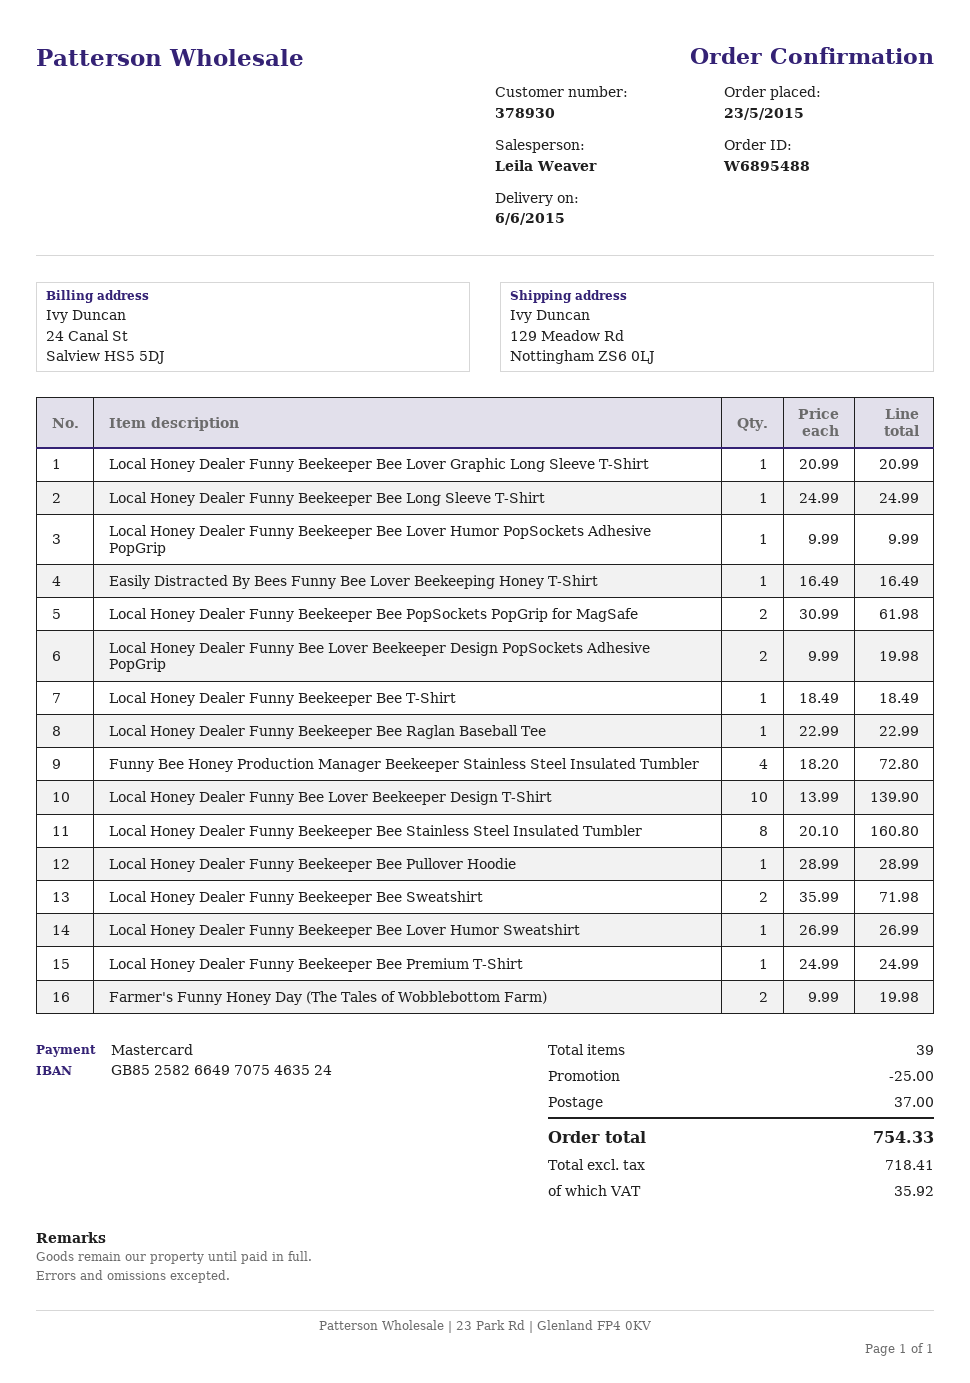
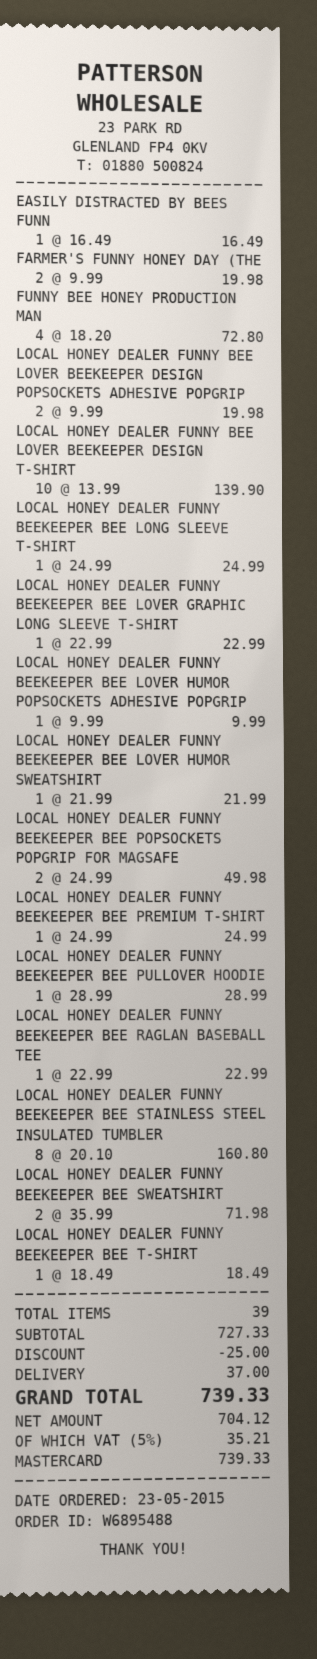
Local Honey Dealer Funny Beekeeper Bee Lover Graphic Long Sleeve T-Shirt: 1 x 20.99 = 20.99 -> 1 x 22.99 = 22.99
Local Honey Dealer Funny Beekeeper Bee PopSockets PopGrip for MagSafe: 2 x 30.99 = 61.98 -> 2 x 24.99 = 49.98
Local Honey Dealer Funny Beekeeper Bee Lover Humor Sweatshirt: 1 x 26.99 = 26.99 -> 1 x 21.99 = 21.99
net: 718.41 -> 704.12
tax: 35.92 -> 35.21
total: 754.33 -> 739.33

